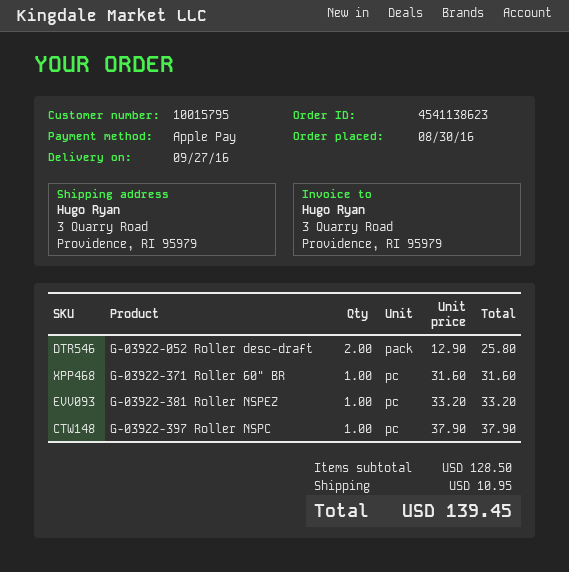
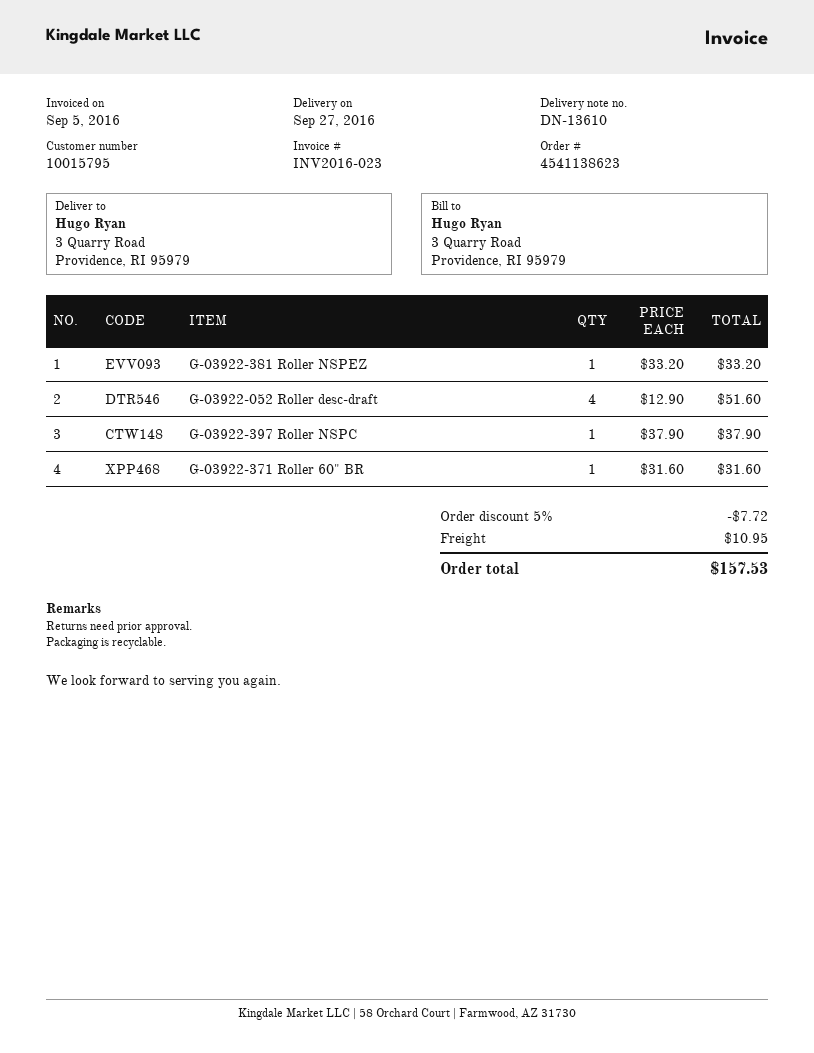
G-03922-052 Roller desc-draft: 2 x 12.90 = 25.80 -> 4 x 12.90 = 51.60
discount: none -> 5% = 7.72
total: 139.45 -> 157.53

